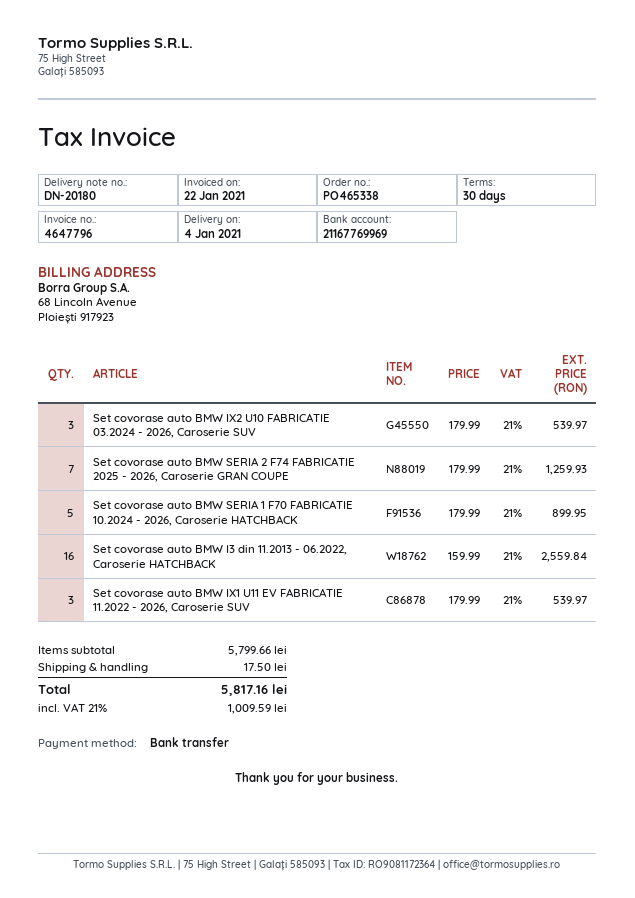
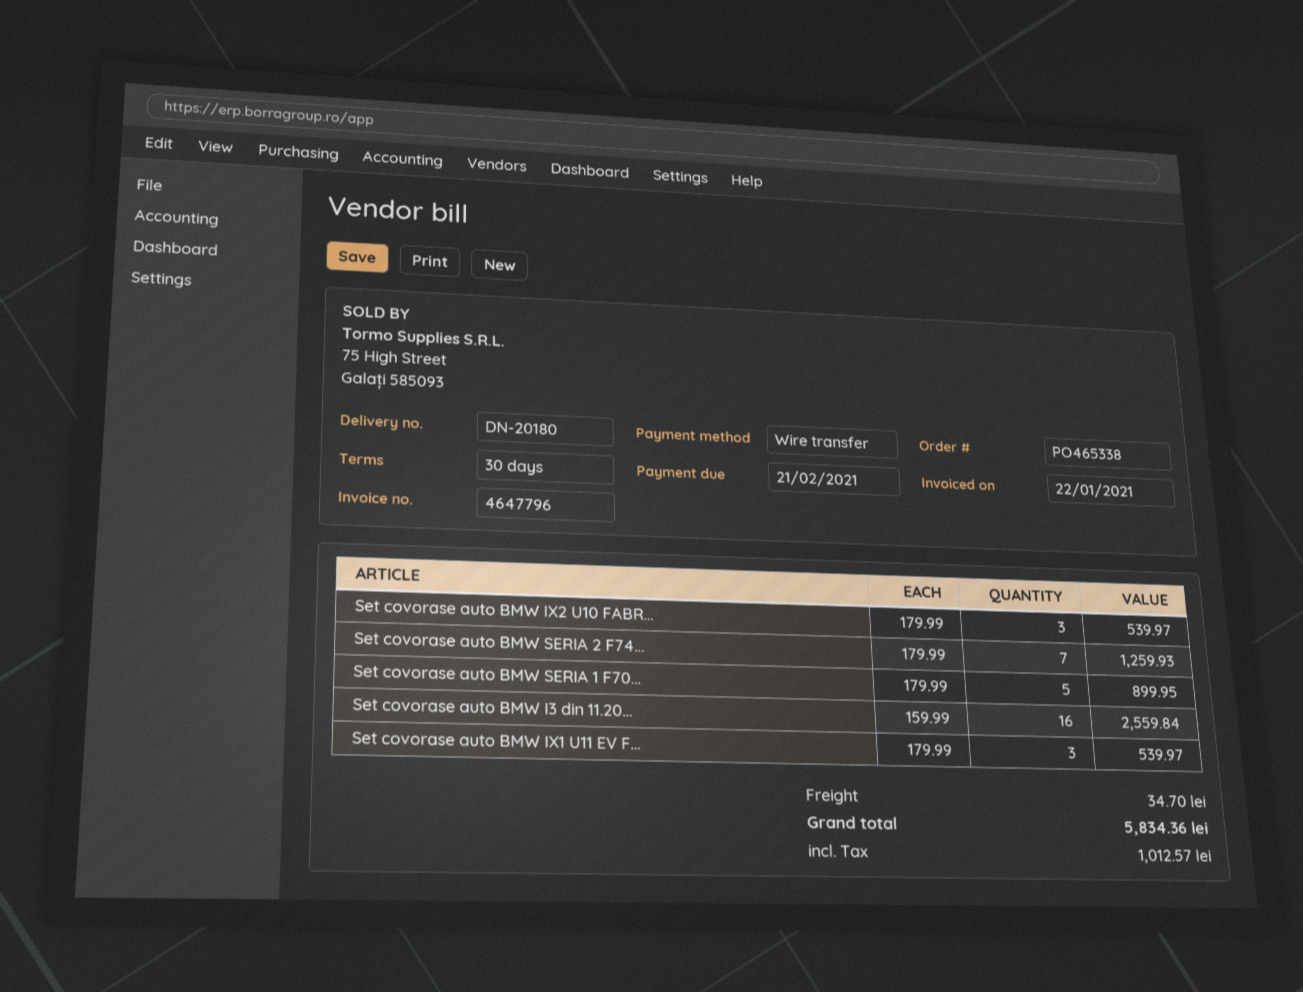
shipping: 17.50 -> 34.70
tax: 1009.59 -> 1012.57
total: 5817.16 -> 5834.36

